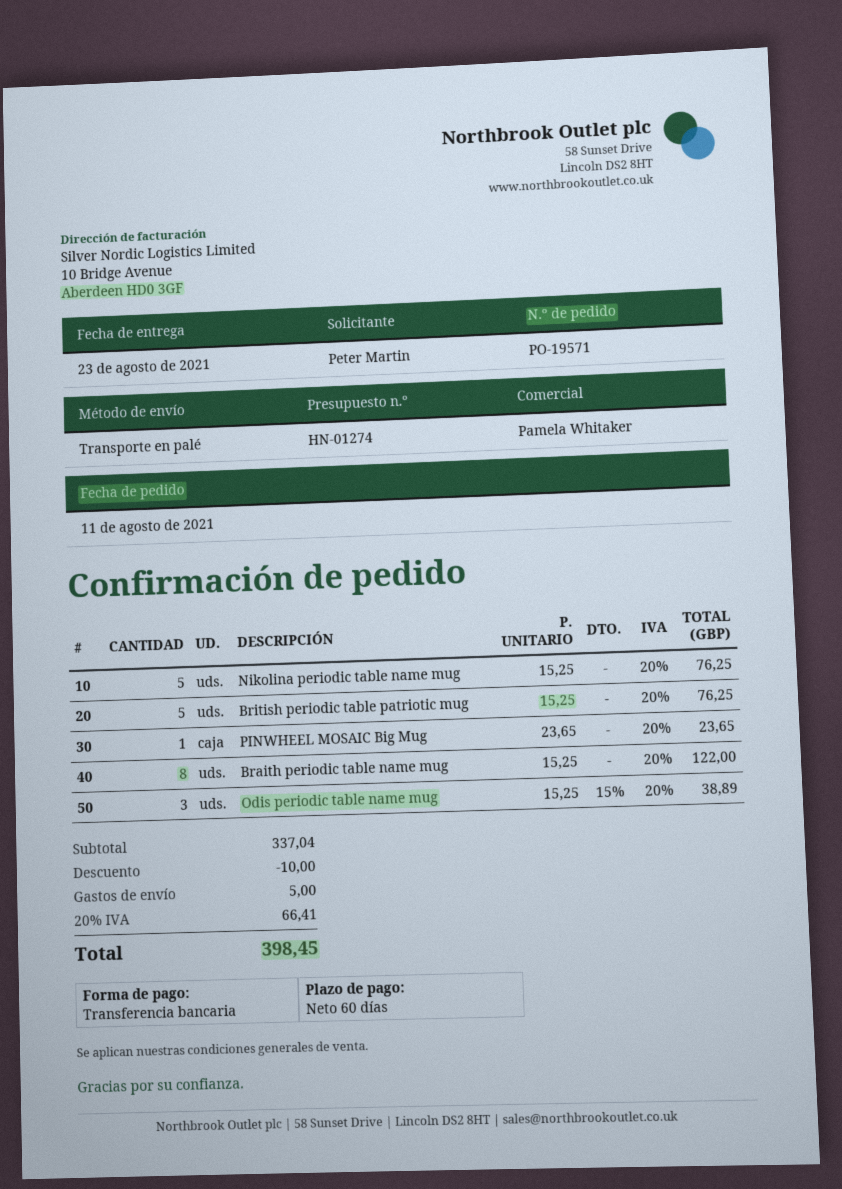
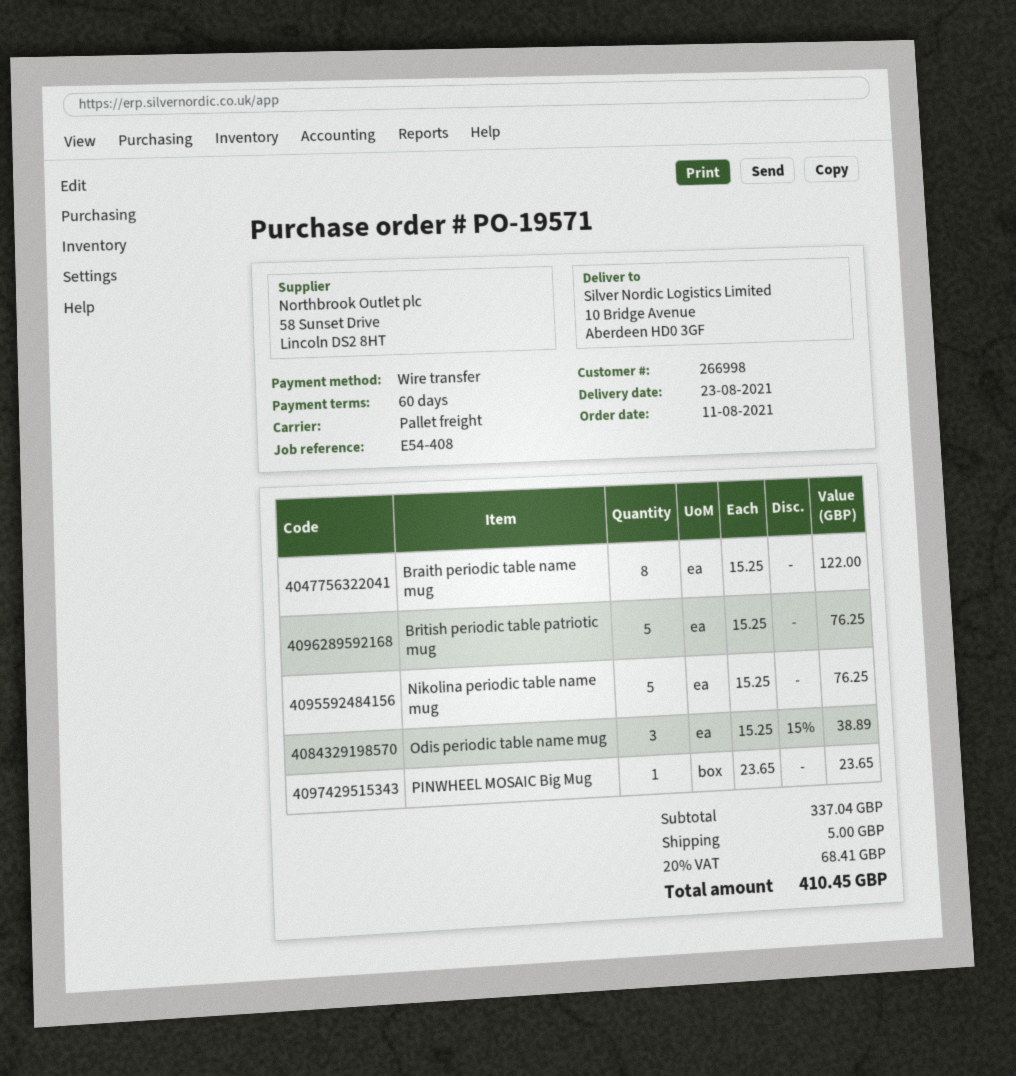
discount: 10.00 -> none
tax: 20% = 66.41 -> 20% = 68.41
total: 398.45 -> 410.45

